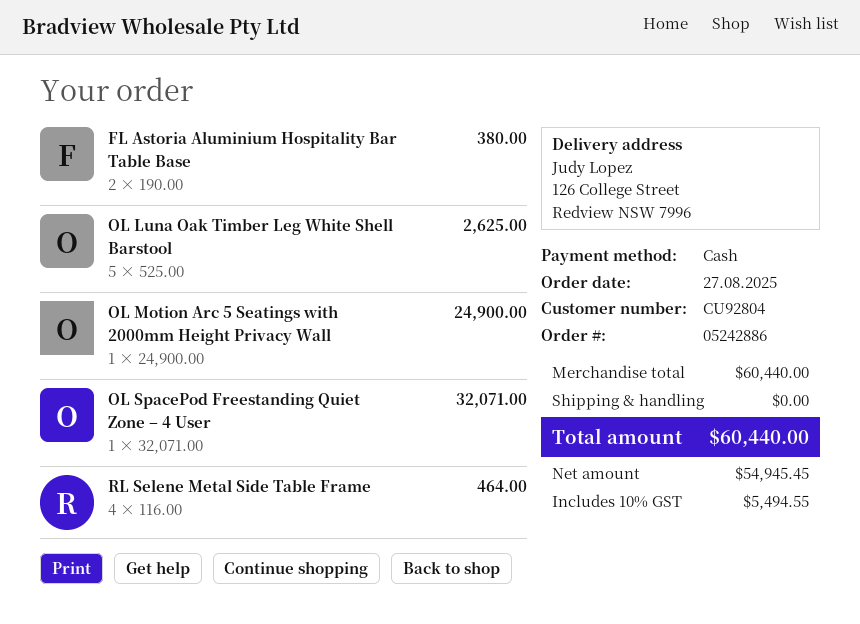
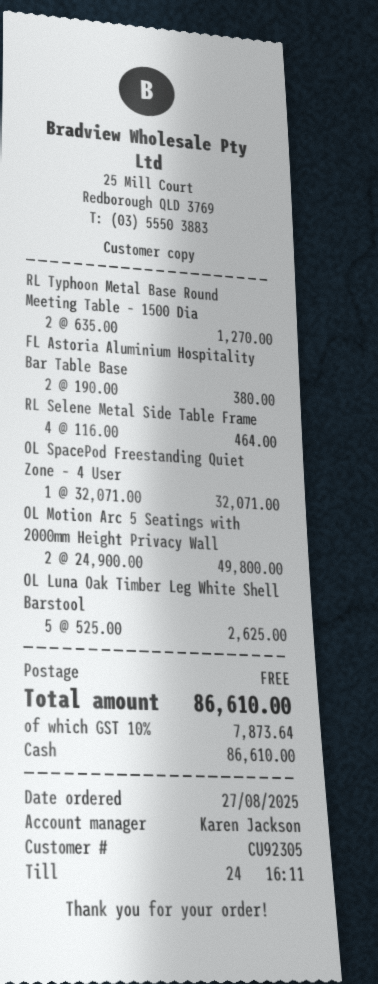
customer number: CU92804 -> CU92305
OL Motion Arc 5 Seatings with 2000mm Height Privacy Wall: 1 x 24900.00 = 24900.00 -> 2 x 24900.00 = 49800.00
RL Typhoon Metal Base Round Meeting Table – 1500 Dia: none -> 2 x 635.00 = 1270.00
tax: 10% = 5494.55 -> 10% = 7873.64
total: 60440.00 -> 86610.00

